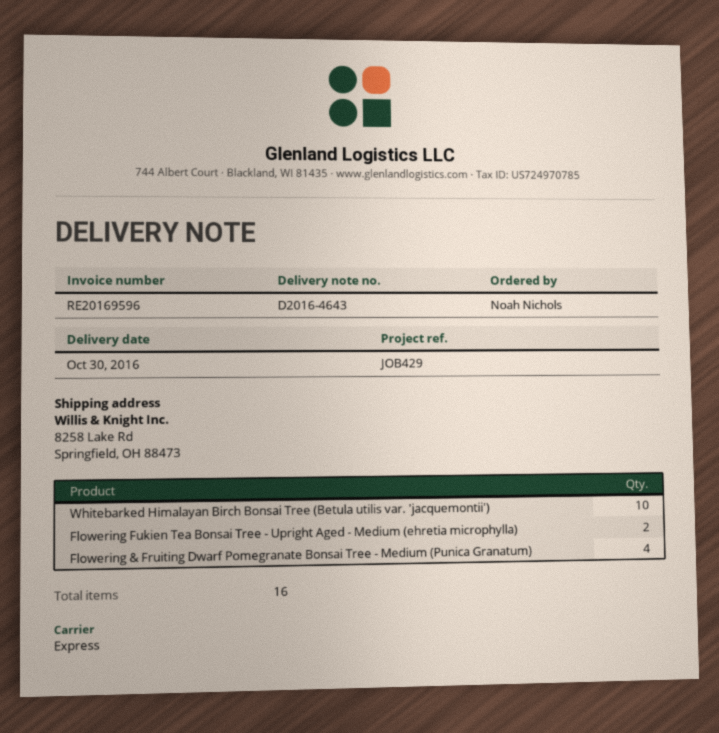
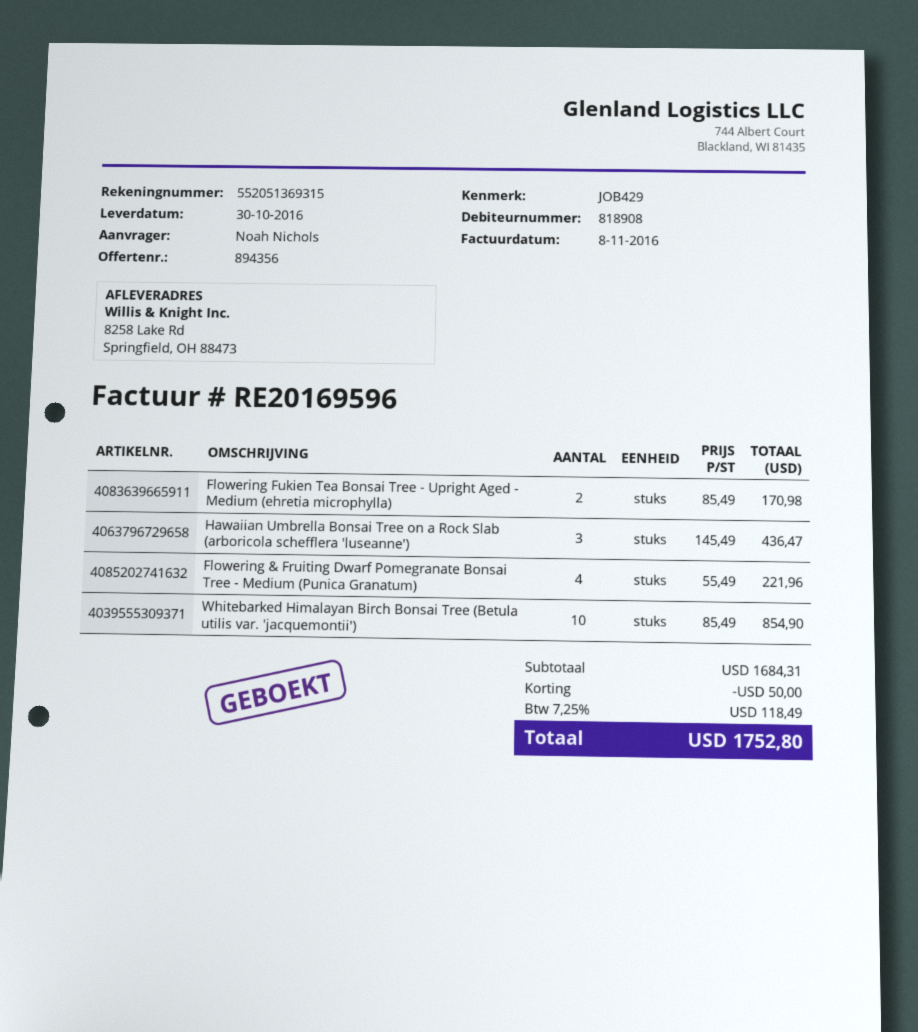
Hawaiian Umbrella Bonsai Tree on a Rock Slab (arboricola schefflera 'luseanne'): none -> 3

